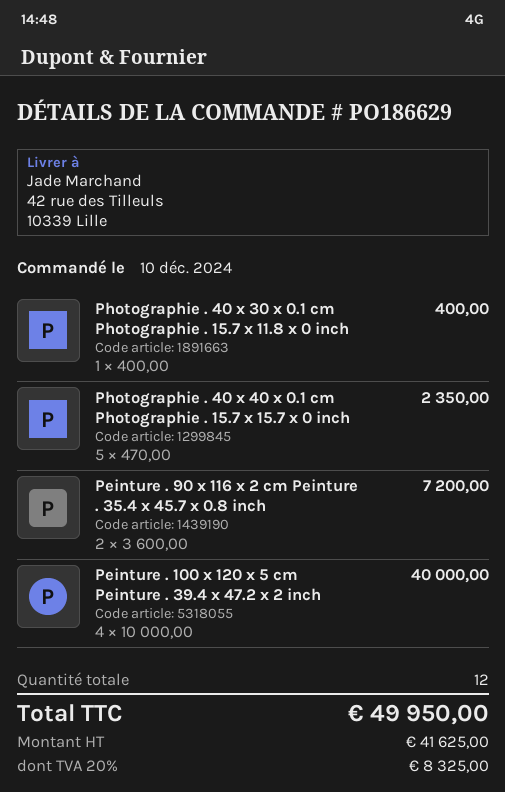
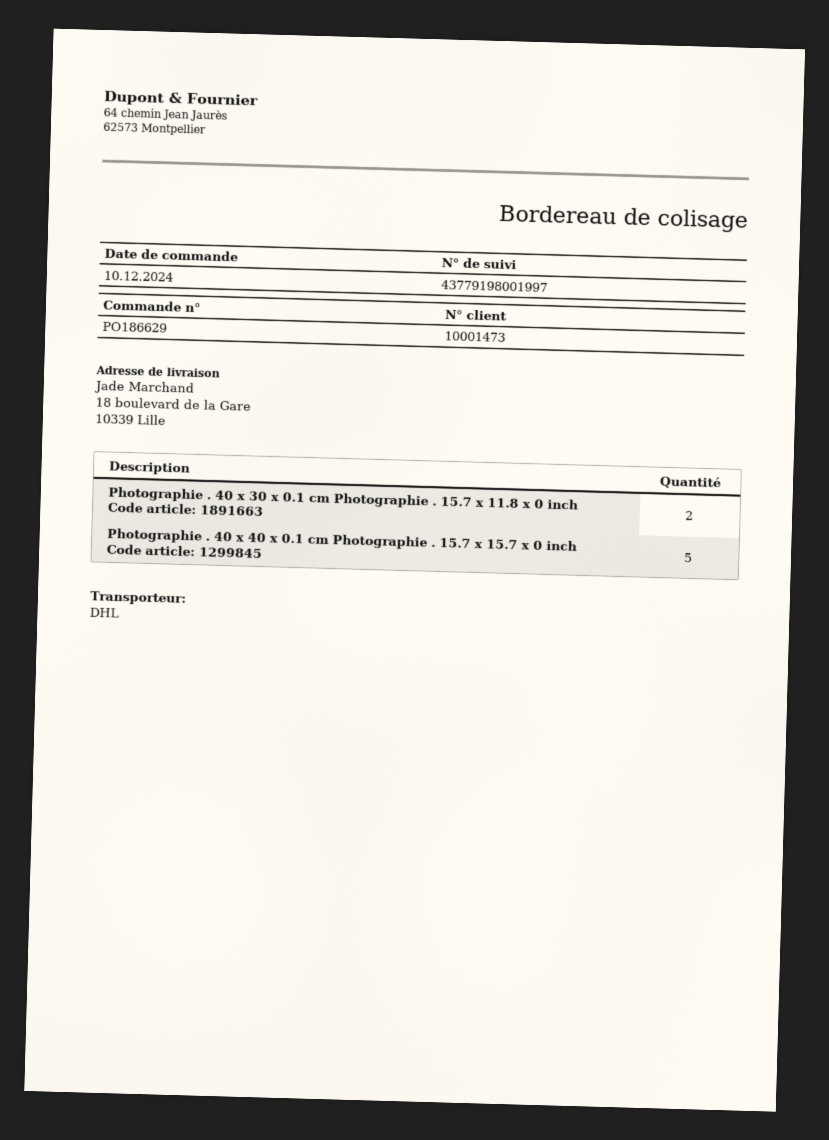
ship to: 42 rue des Tilleuls, 10339 Lille -> 18 boulevard de la Gare, 10339 Lille
Photographie . 40 x 30 x 0.1 cm Photographie . 15.7 x 11.8 x 0 inch: 1 -> 2
Peinture . 90 x 116 x 2 cm Peinture . 35.4 x 45.7 x 0.8 inch: 2 -> none
Peinture . 100 x 120 x 5 cm Peinture . 39.4 x 47.2 x 2 inch: 4 -> none

